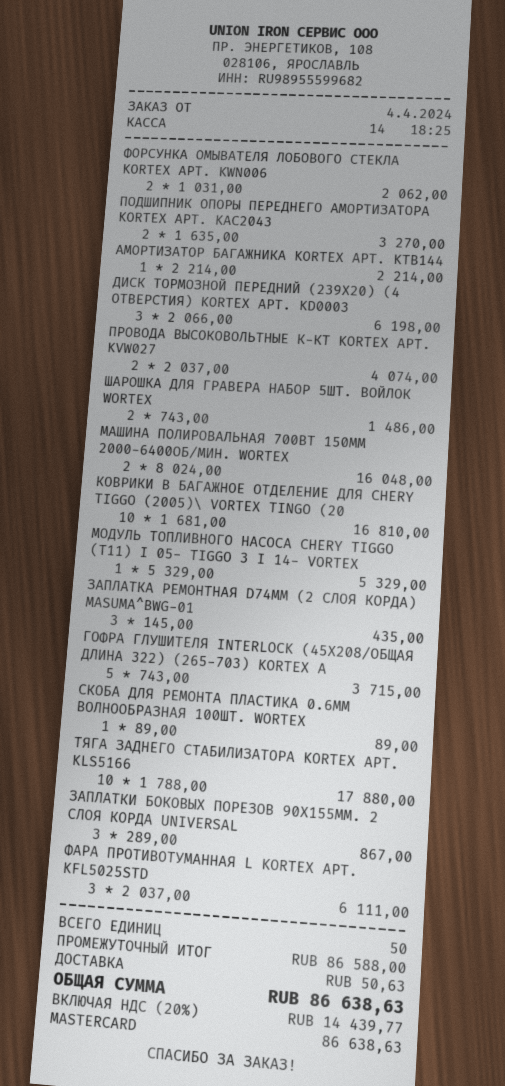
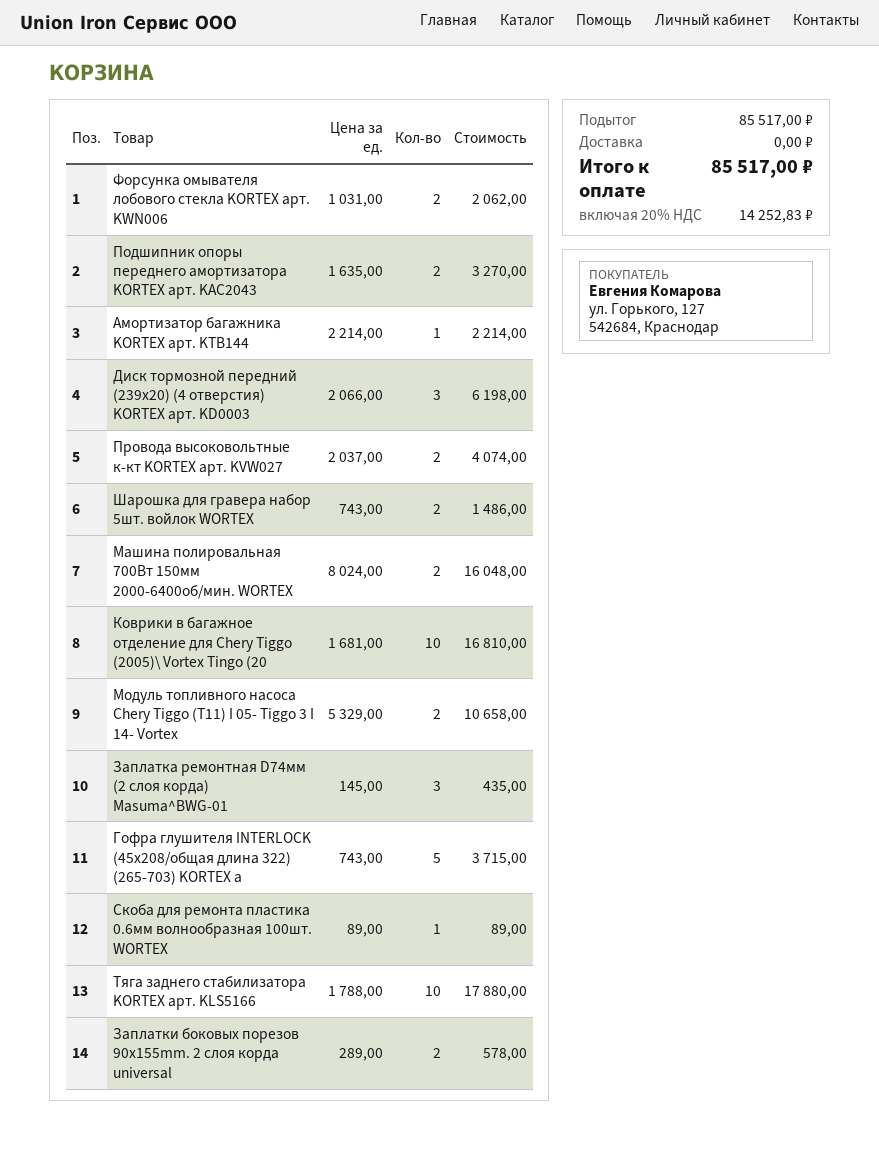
МОДУЛЬ ТОПЛИВНОГО НАСОСА CHERY TIGGO (T11) I 05- TIGGO 3 I 14- VORTEX: 1 x 5329.00 = 5329.00 -> 2 x 5329.00 = 10658.00
ЗАПЛАТКИ БОКОВЫХ ПОРЕЗОВ 90Х155MM. 2 СЛОЯ КОРДА UNIVERSAL: 3 x 289.00 = 867.00 -> 2 x 289.00 = 578.00
ФАРА ПРОТИВОТУМАННАЯ L KORTEX АРТ. KFL5025STD: 3 x 2037.00 = 6111.00 -> none
subtotal: 86588.00 -> 85517.00
shipping: 50.63 -> 0.00
tax: 20% = 14439.77 -> 20% = 14252.83
total: 86638.63 -> 85517.00

